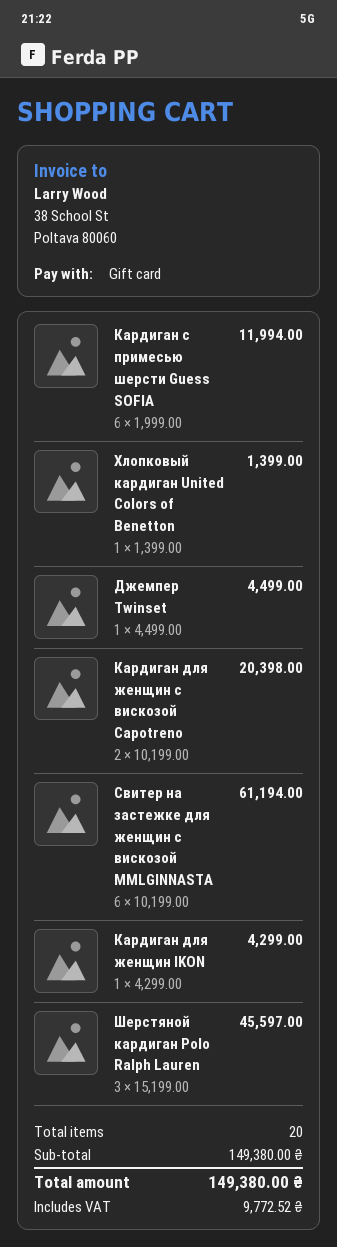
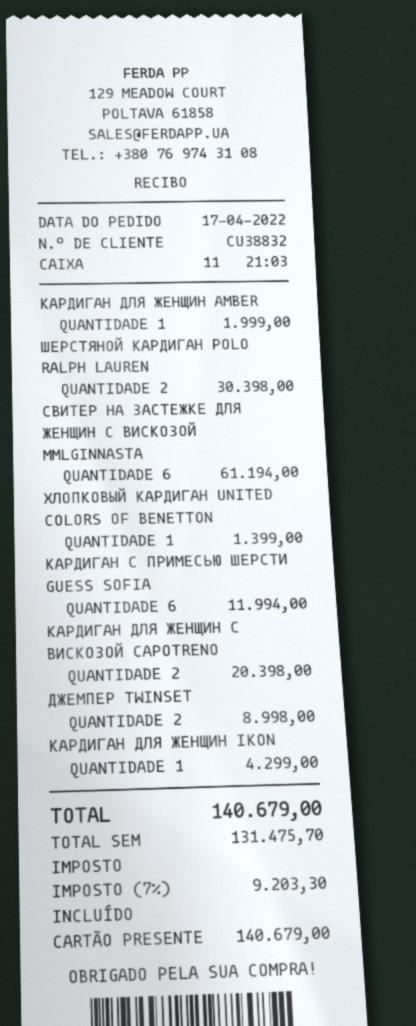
Джемпер Twinset: 1 for 4499.00 -> 2 for 8998.00
Шерстяной кардиган Polo Ralph Lauren: 3 for 45597.00 -> 2 for 30398.00
КАРДИГАН ДЛЯ ЖЕНЩИН AMBER: none -> 1 for 1999.00
tax: 9772.52 -> 9203.30
total: 149380.00 -> 140679.00

